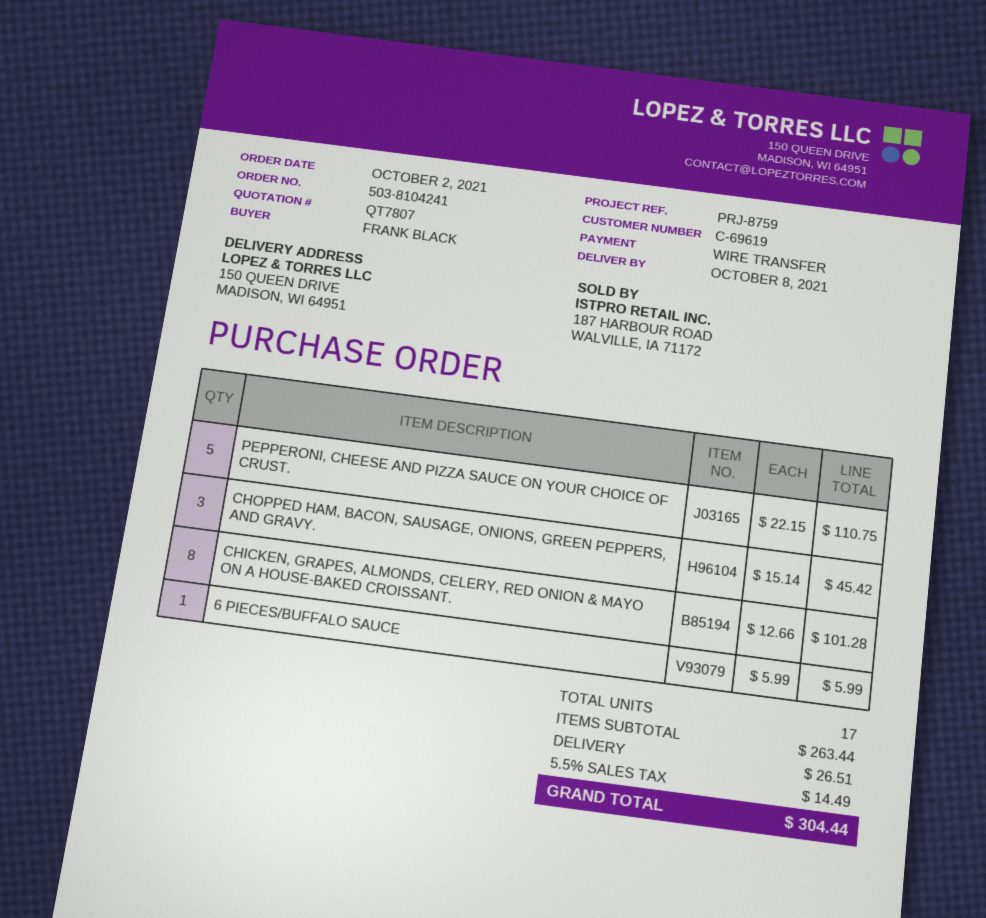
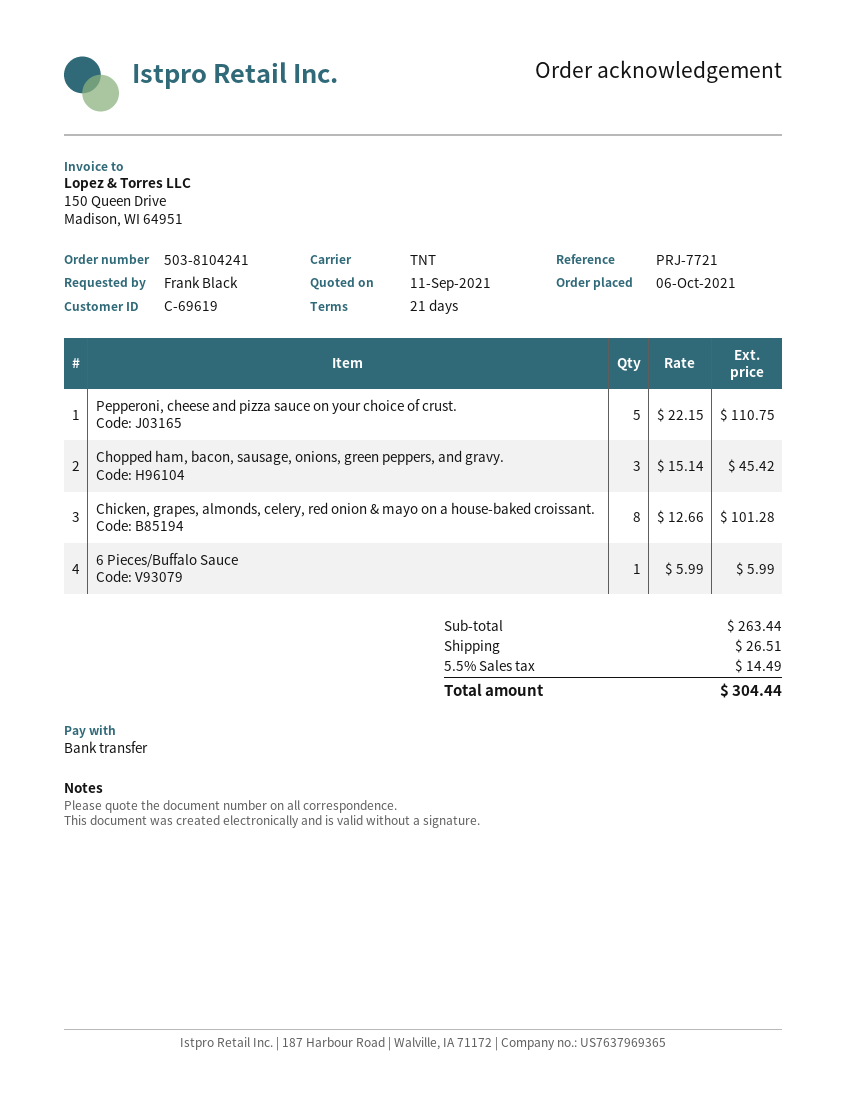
order date: 2021-10-02 -> 2021-10-06
reference: PRJ-8759 -> PRJ-7721

